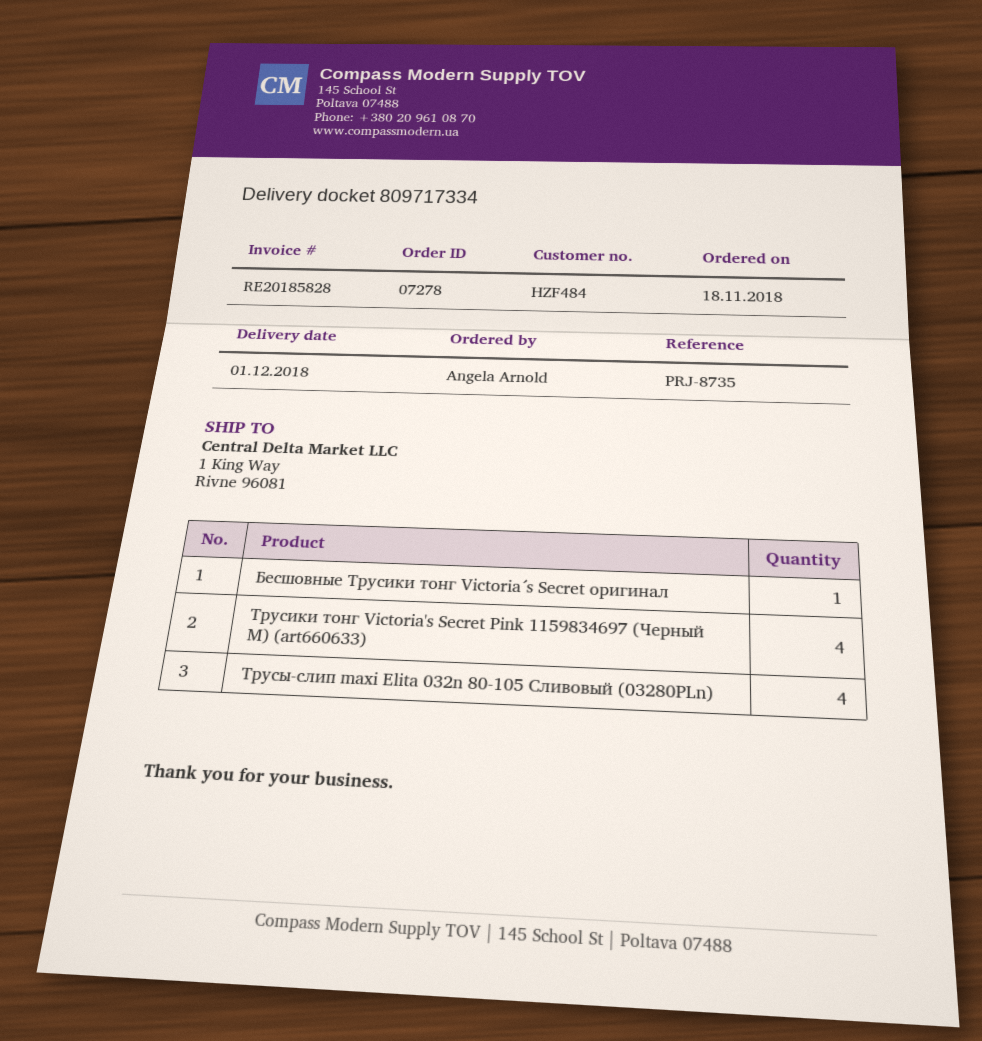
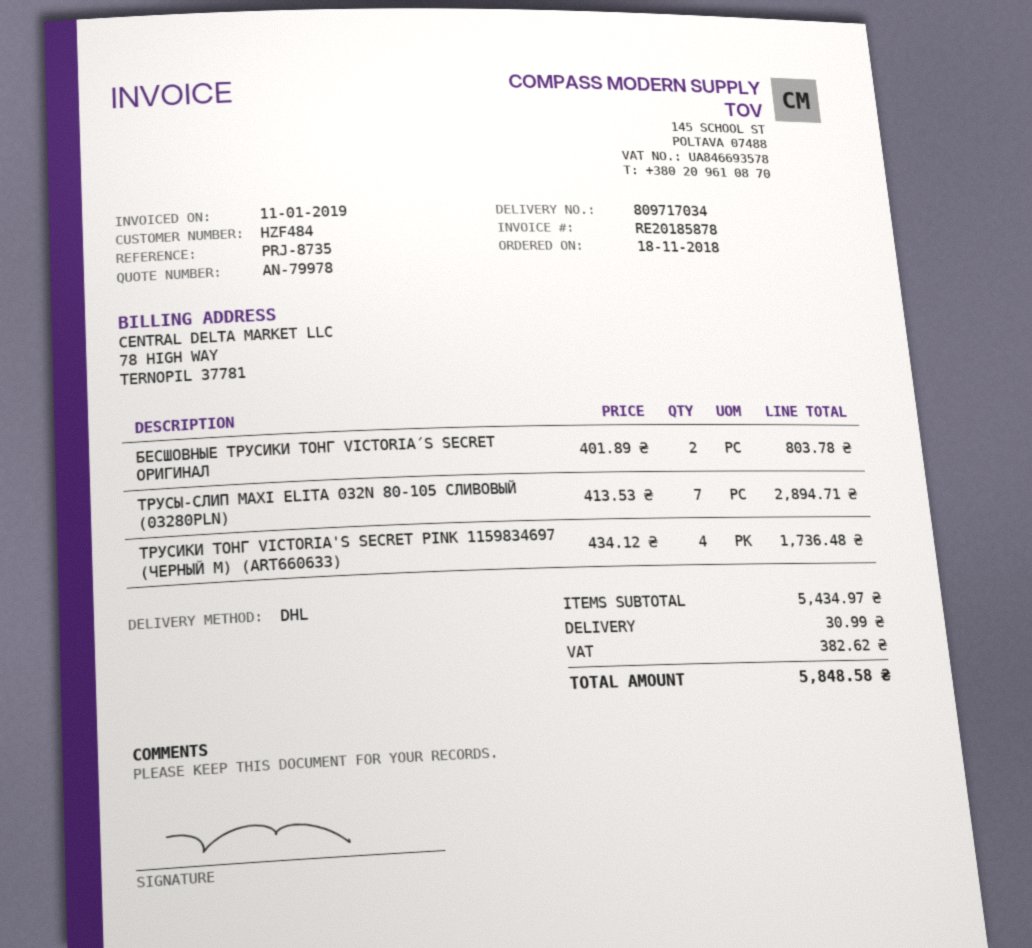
delivery note number: 809717334 -> 809717034
invoice number: RE20185828 -> RE20185878
Бесшовные Трусики тонг Victoria´s Secret оригинал: 1 -> 2
Трусы-слип maxi Elita 032n 80-105 Сливовый (03280PLn): 4 -> 7

